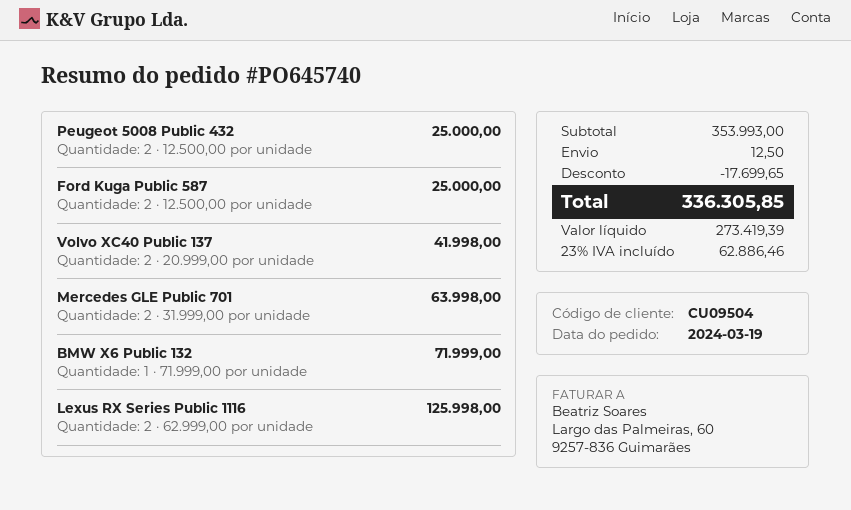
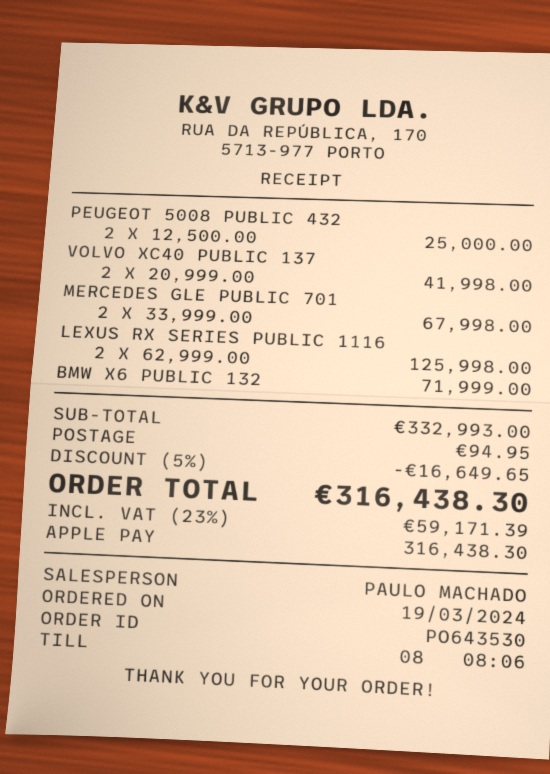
order number: PO645740 -> PO643530
Ford Kuga Public 587: 2 x 12500.00 = 25000.00 -> none
Mercedes GLE Public 701: 2 x 31999.00 = 63998.00 -> 2 x 33999.00 = 67998.00
subtotal: 353993.00 -> 332993.00
discount: 17699.65 -> 16649.65
shipping: 12.50 -> 94.95
tax: 23% = 62886.46 -> 23% = 59171.39
total: 336305.85 -> 316438.30

